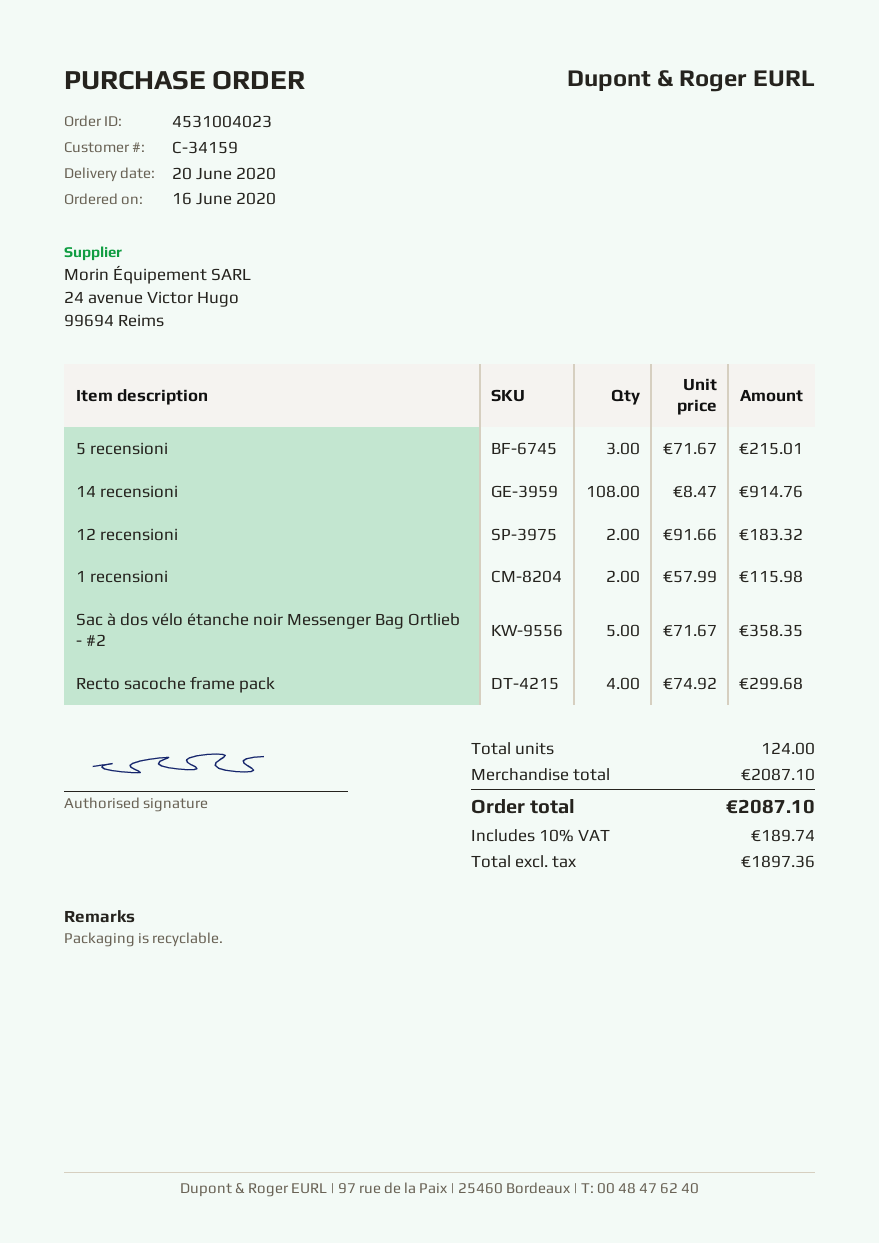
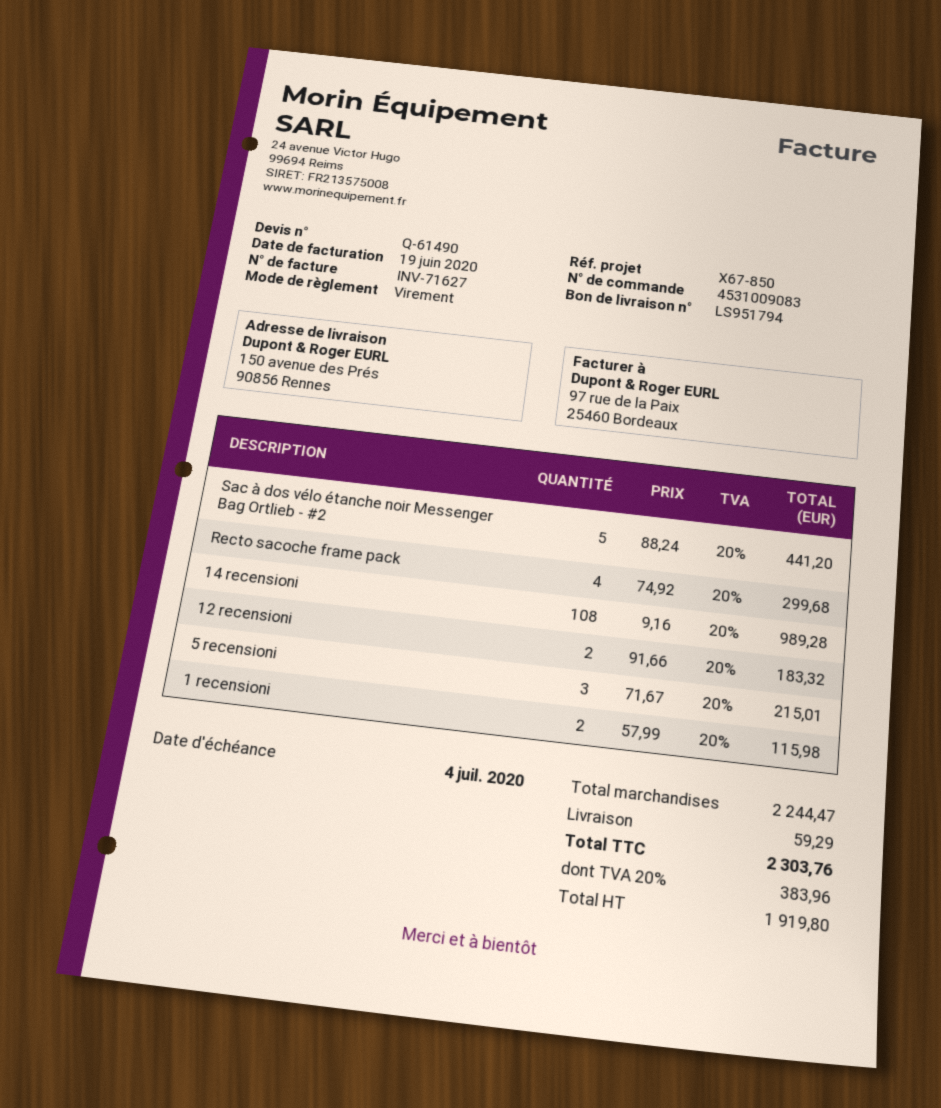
order number: 4531004023 -> 4531009083
14 recensioni: 108 x 8.47 = 914.76 -> 108 x 9.16 = 989.28
Sac à dos vélo étanche noir Messenger Bag Ortlieb - #2: 5 x 71.67 = 358.35 -> 5 x 88.24 = 441.20
subtotal: 2087.10 -> 2244.47
shipping: none -> 59.29
net: 1897.36 -> 1919.80
tax: 10% = 189.74 -> 20% = 383.96
total: 2087.10 -> 2303.76

